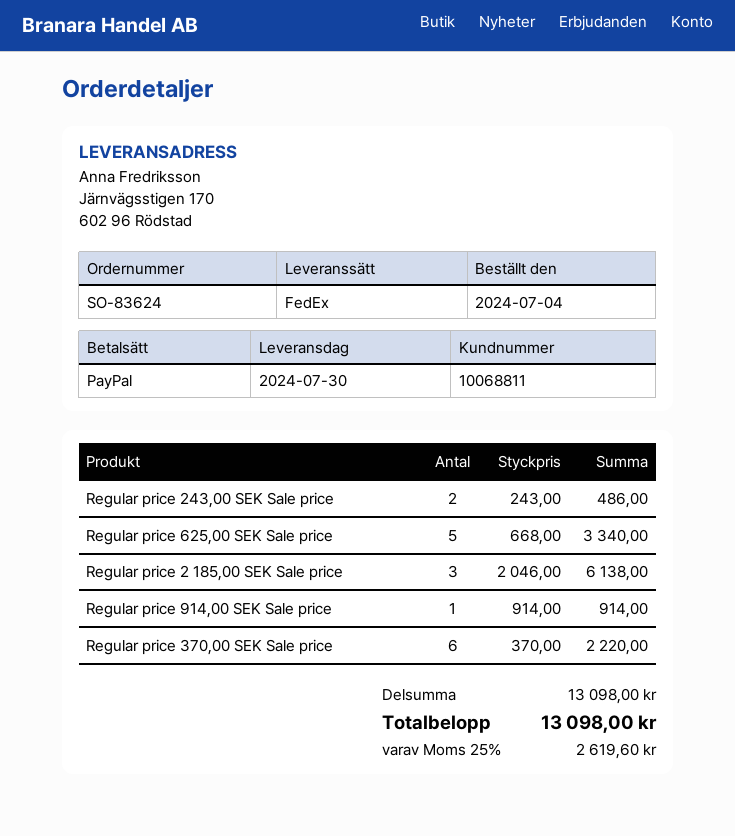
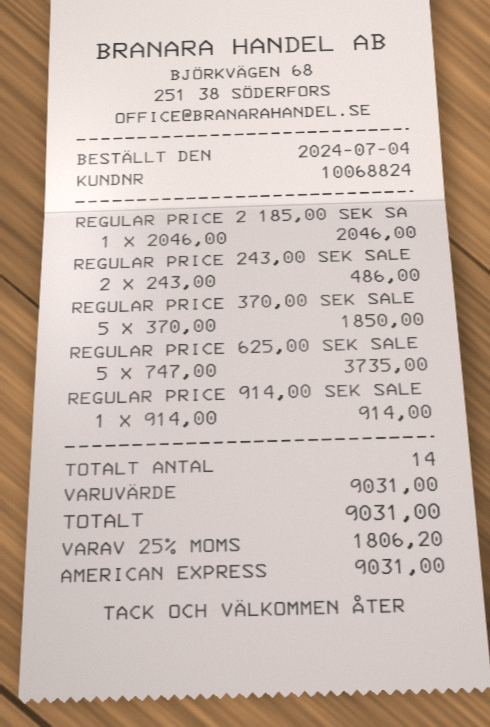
customer number: 10068811 -> 10068824
payment method: PayPal -> American Express
Regular price 625,00 SEK Sale price: 5 x 668.00 = 3340.00 -> 5 x 747.00 = 3735.00
Regular price 2 185,00 SEK Sale price: 3 x 2046.00 = 6138.00 -> 1 x 2046.00 = 2046.00
Regular price 370,00 SEK Sale price: 6 x 370.00 = 2220.00 -> 5 x 370.00 = 1850.00
subtotal: 13098.00 -> 9031.00
tax: 25% = 2619.60 -> 25% = 1806.20
total: 13098.00 -> 9031.00

